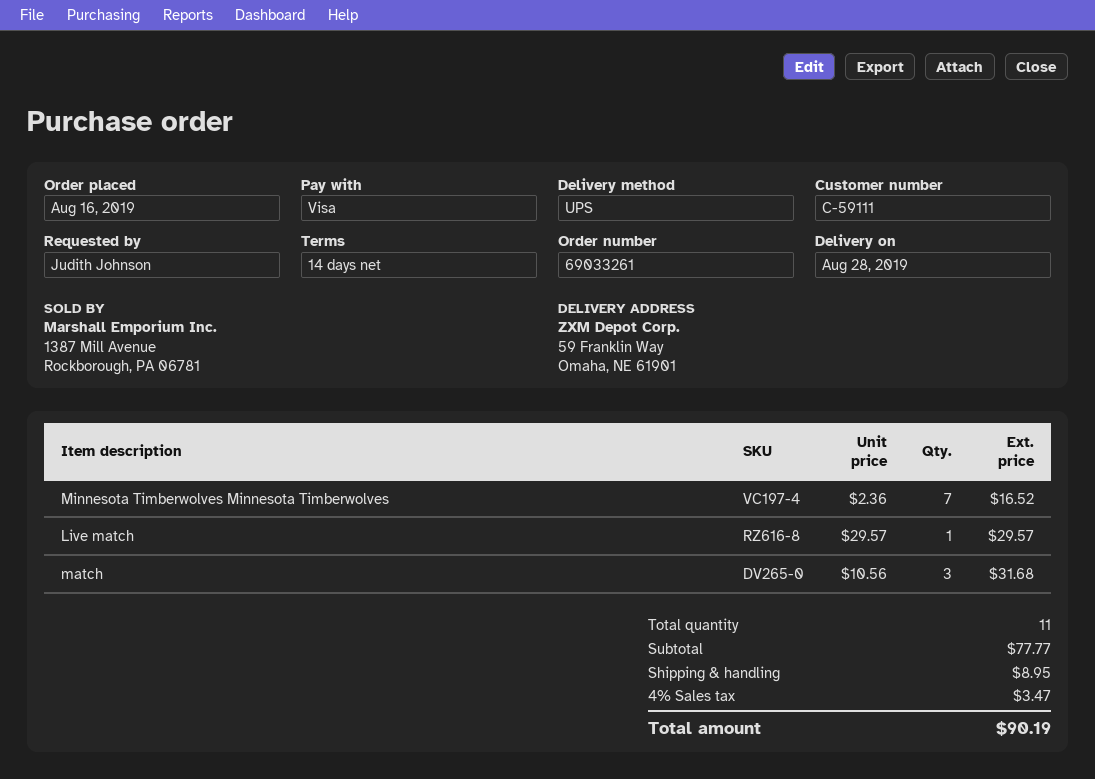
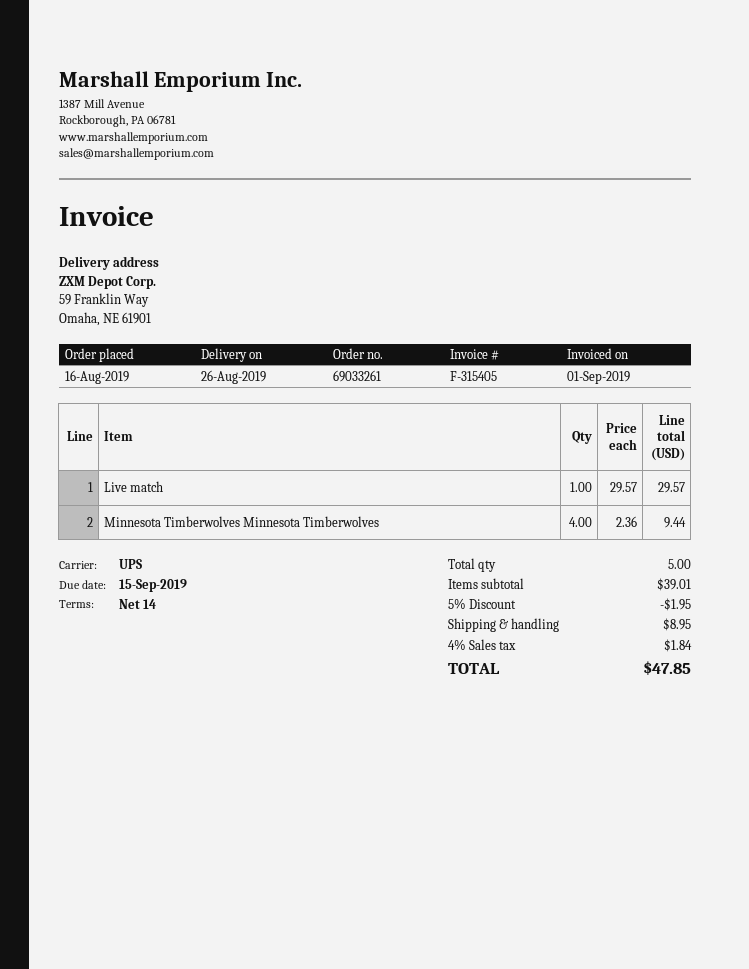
delivery date: 2019-08-28 -> 2019-08-26
Minnesota Timberwolves Minnesota Timberwolves: 7 x 2.36 = 16.52 -> 4 x 2.36 = 9.44
match: 3 x 10.56 = 31.68 -> none
total quantity: 11 -> 5
subtotal: 77.77 -> 39.01
discount: none -> 5% = 1.95
tax: 4% = 3.47 -> 4% = 1.84
total: 90.19 -> 47.85

